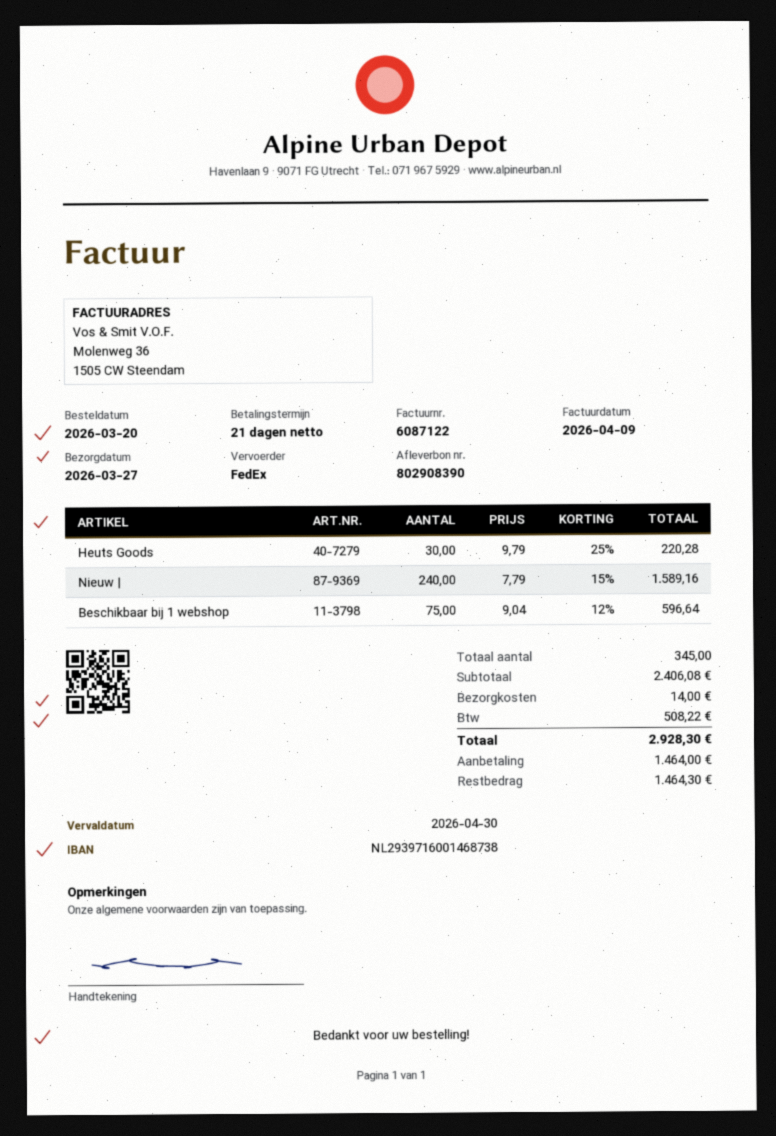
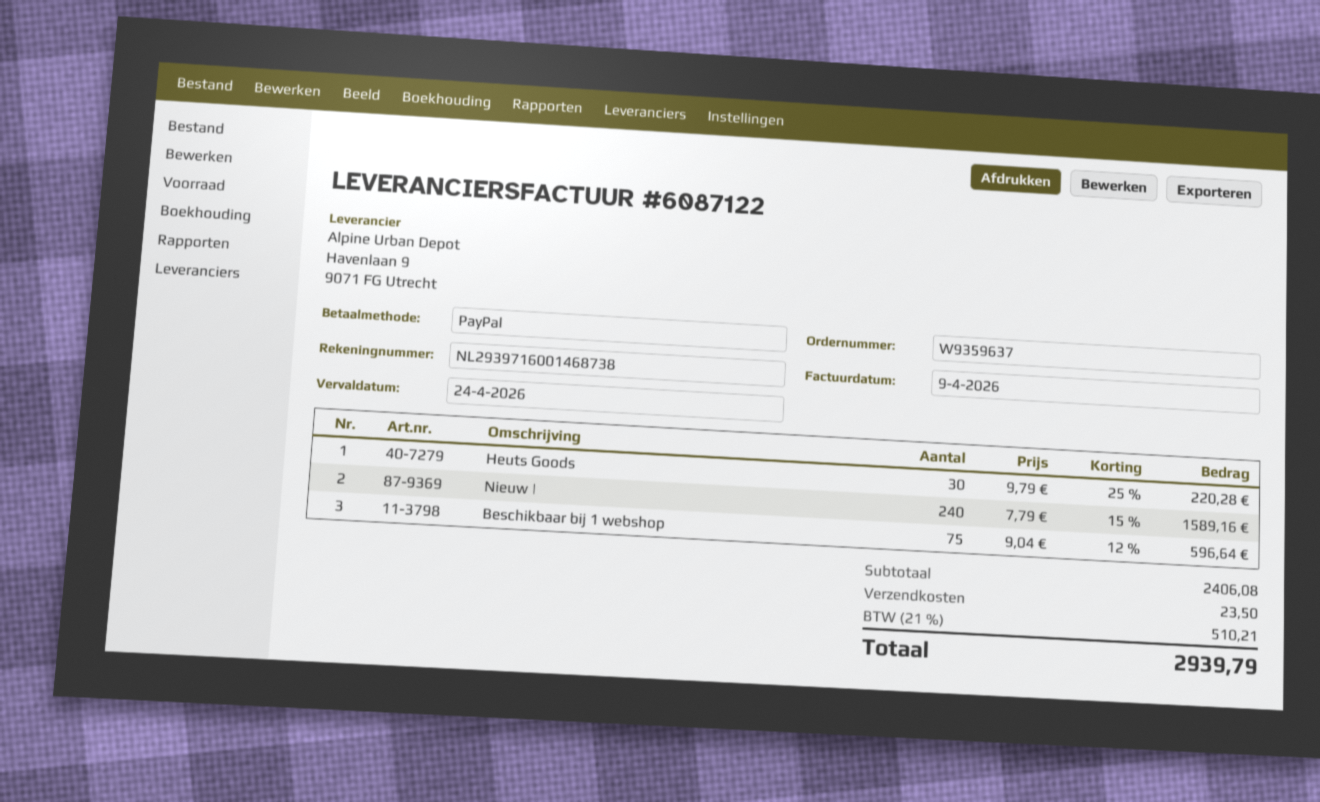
due date: 2026-04-30 -> 2026-04-24
shipping: 14.00 -> 23.50
tax: 508.22 -> 510.21
total: 2928.30 -> 2939.79

